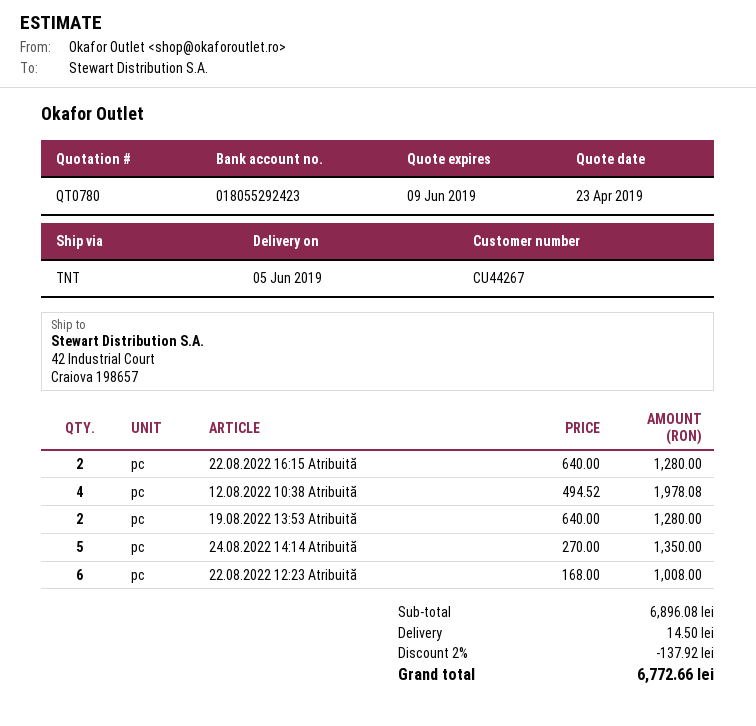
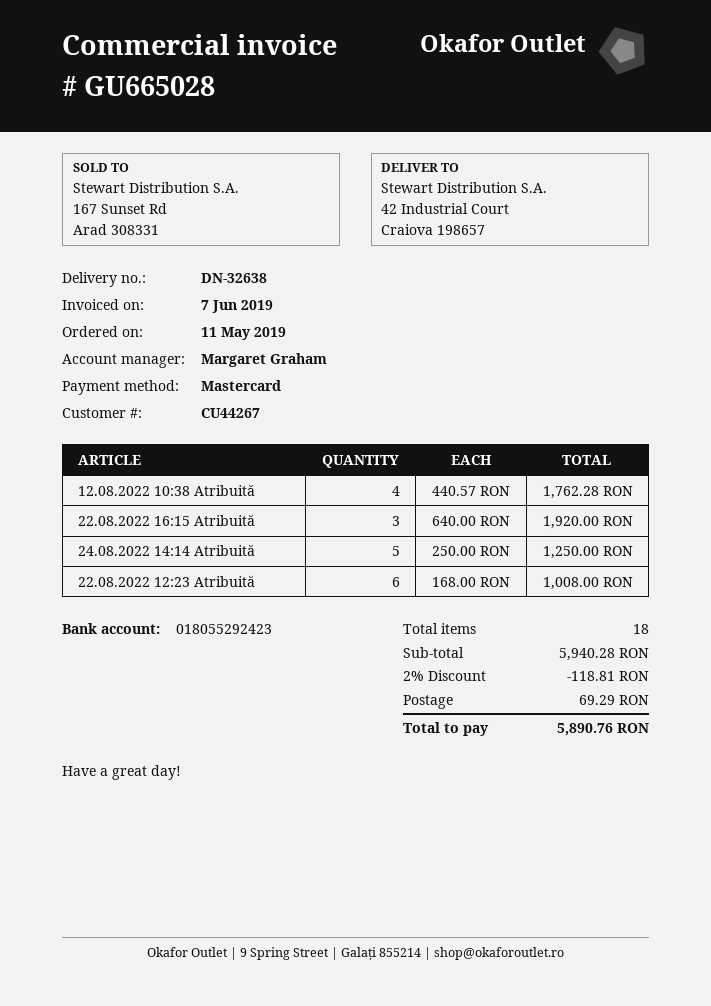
22.08.2022 16:15 Atribuită: 2 x 640.00 = 1280.00 -> 3 x 640.00 = 1920.00
12.08.2022 10:38 Atribuită: 4 x 494.52 = 1978.08 -> 4 x 440.57 = 1762.28
19.08.2022 13:53 Atribuită: 2 x 640.00 = 1280.00 -> none
24.08.2022 14:14 Atribuită: 5 x 270.00 = 1350.00 -> 5 x 250.00 = 1250.00
subtotal: 6896.08 -> 5940.28
discount: 2% = 137.92 -> 2% = 118.81
shipping: 14.50 -> 69.29
total: 6772.66 -> 5890.76

